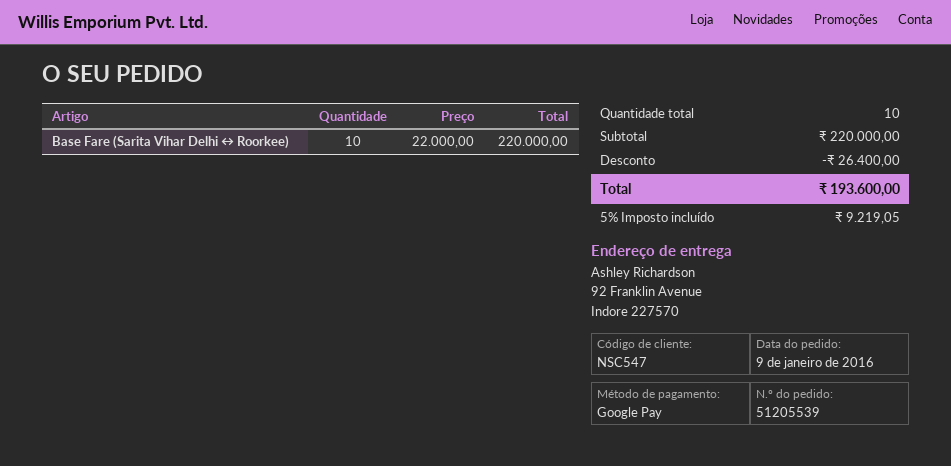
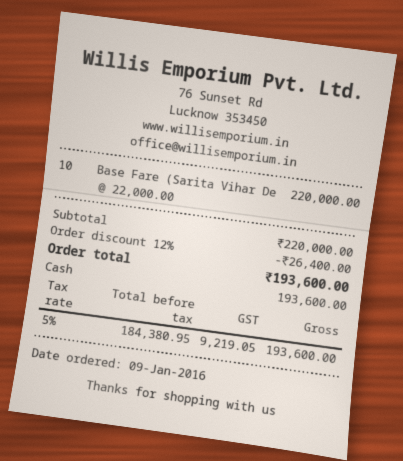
payment method: Google Pay -> cash

